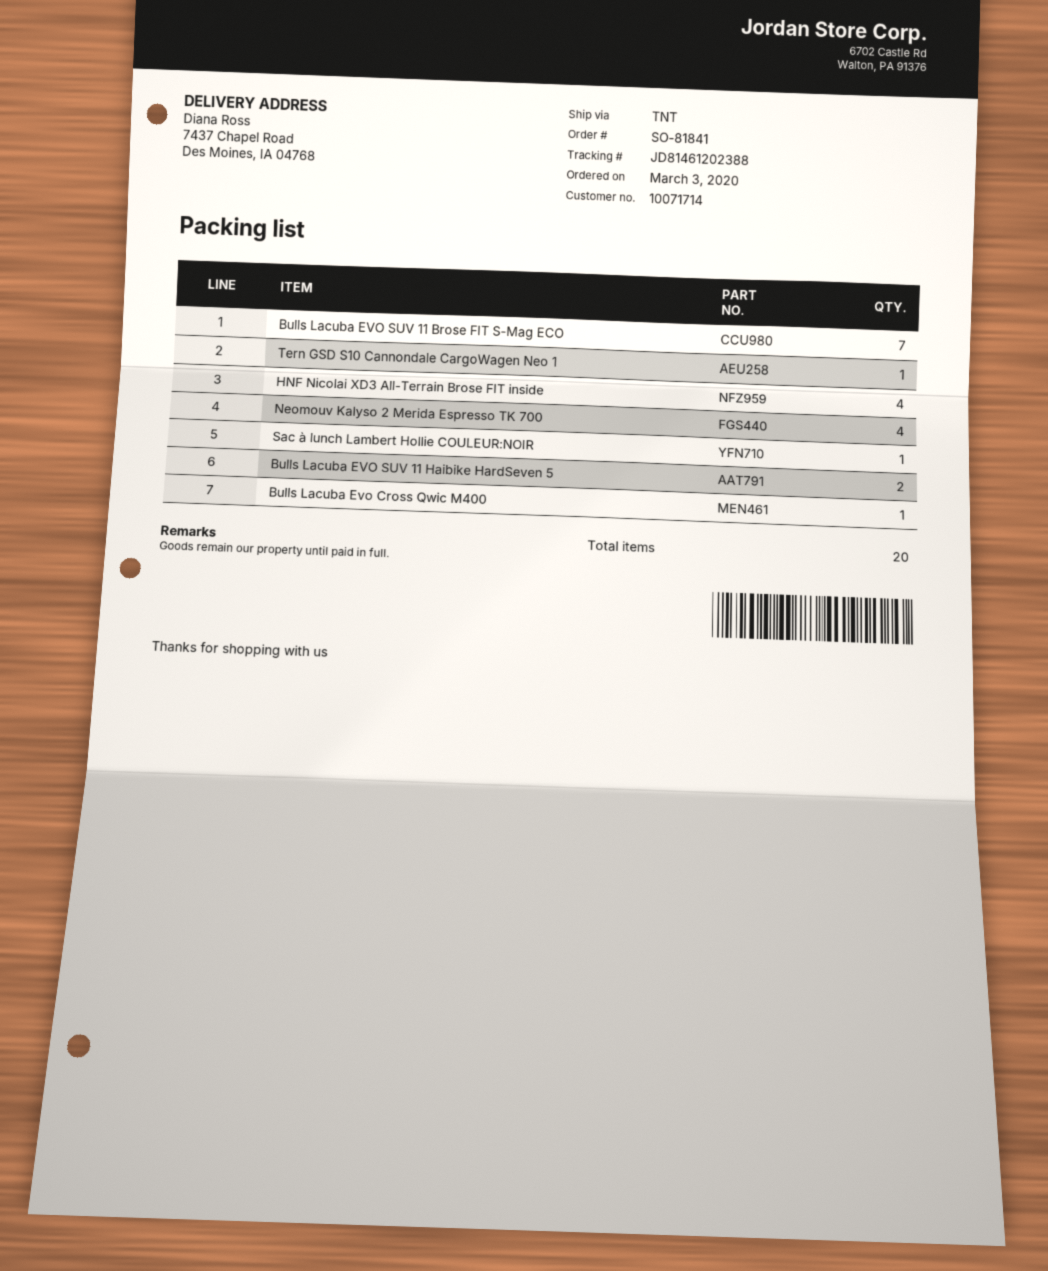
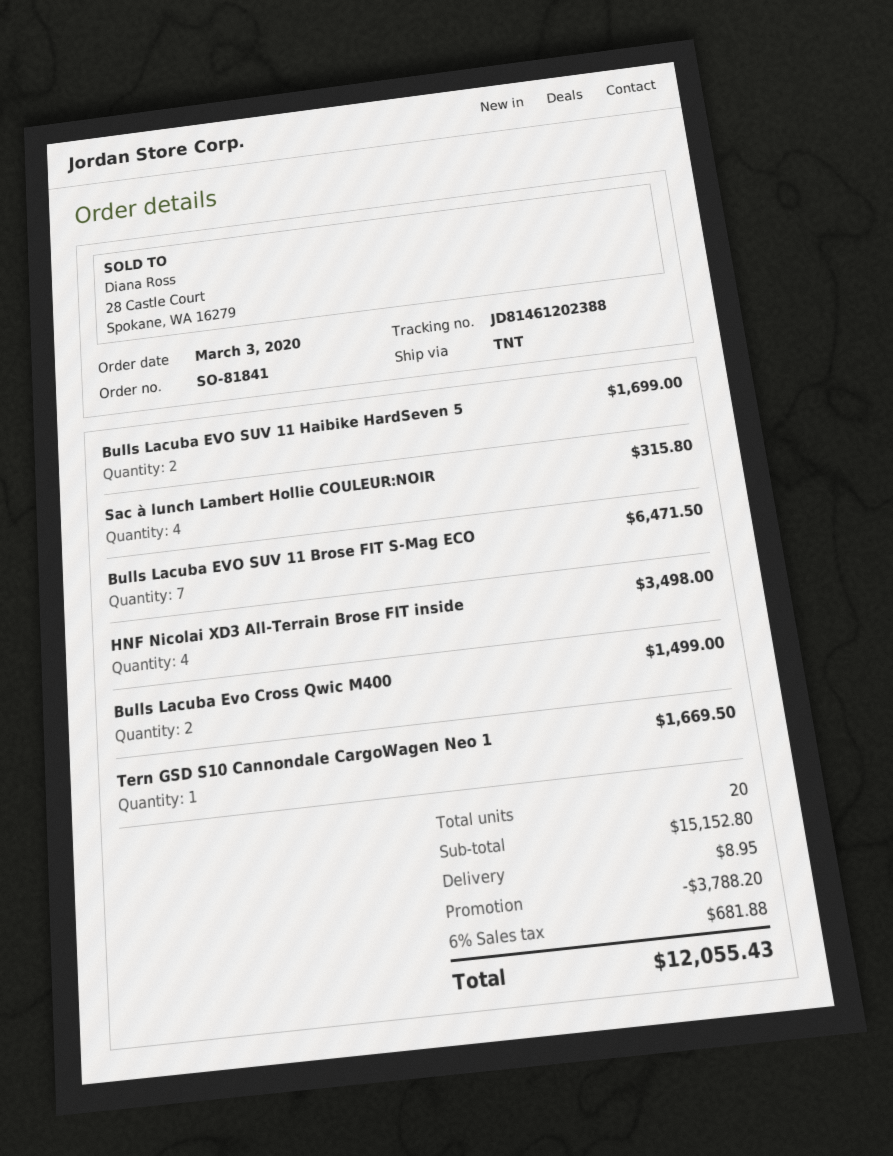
Neomouv Kalyso 2 Merida Espresso TK 700: 4 -> none
Sac à lunch Lambert Hollie COULEUR:NOIR: 1 -> 4
Bulls Lacuba Evo Cross Qwic M400: 1 -> 2

